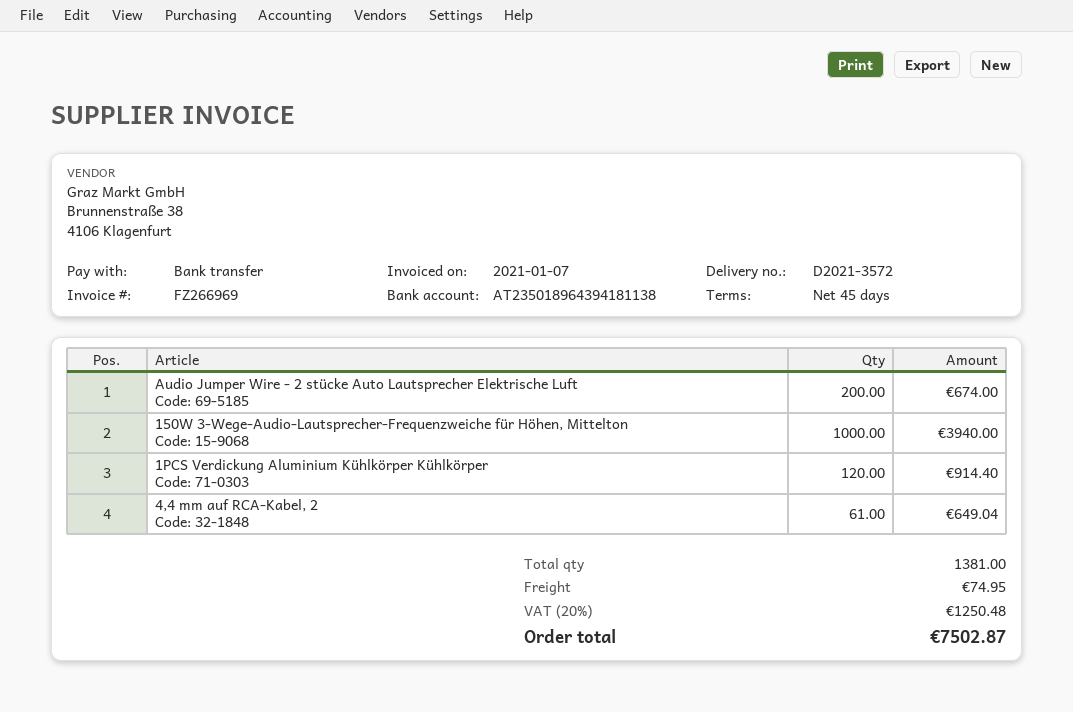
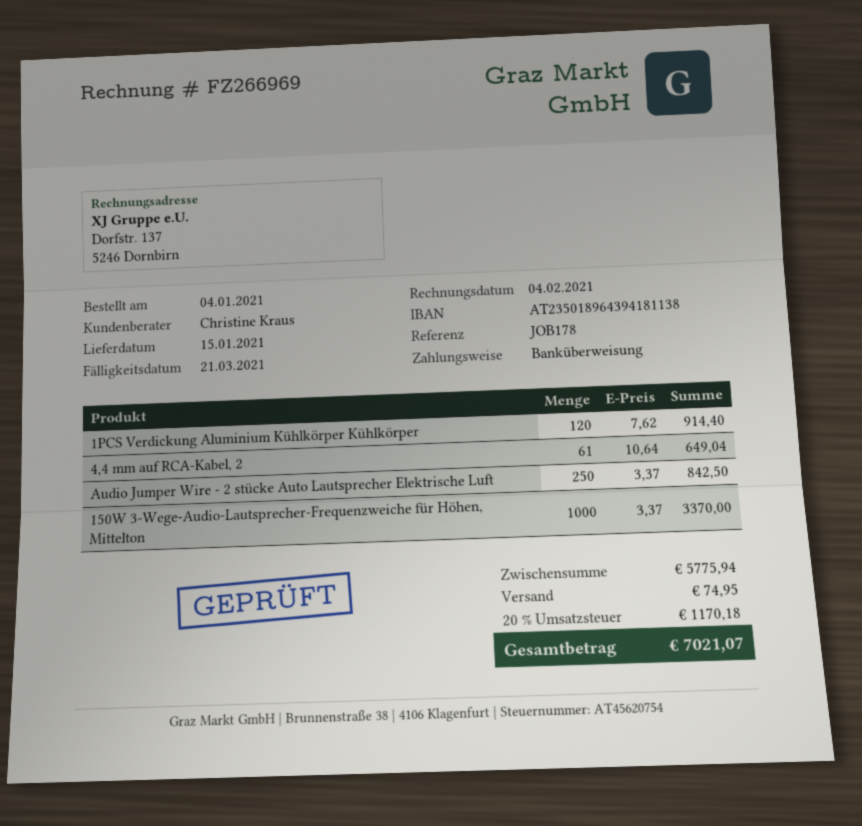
invoice date: 2021-01-07 -> 2021-02-04
Audio Jumper Wire - 2 stücke Auto Lautsprecher Elektrische Luft: 200 for 674.00 -> 250 for 842.50
150W 3-Wege-Audio-Lautsprecher-Frequenzweiche für Höhen, Mittelton: 1000 for 3940.00 -> 1000 for 3370.00
tax: 20% = 1250.48 -> 20% = 1170.18
total: 7502.87 -> 7021.07

